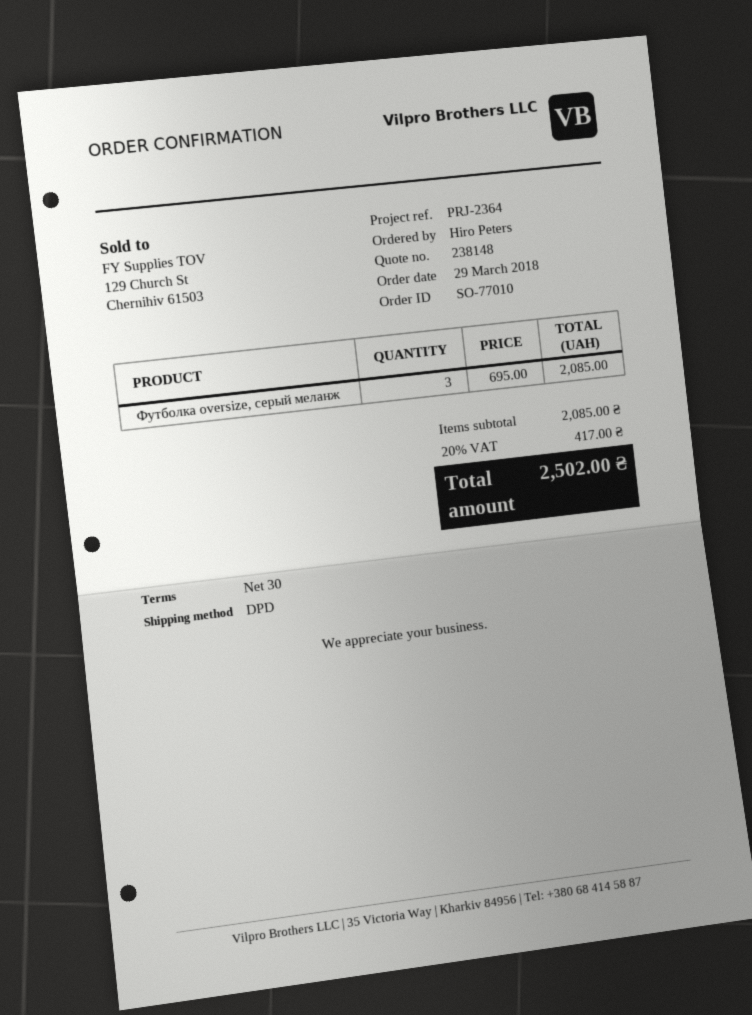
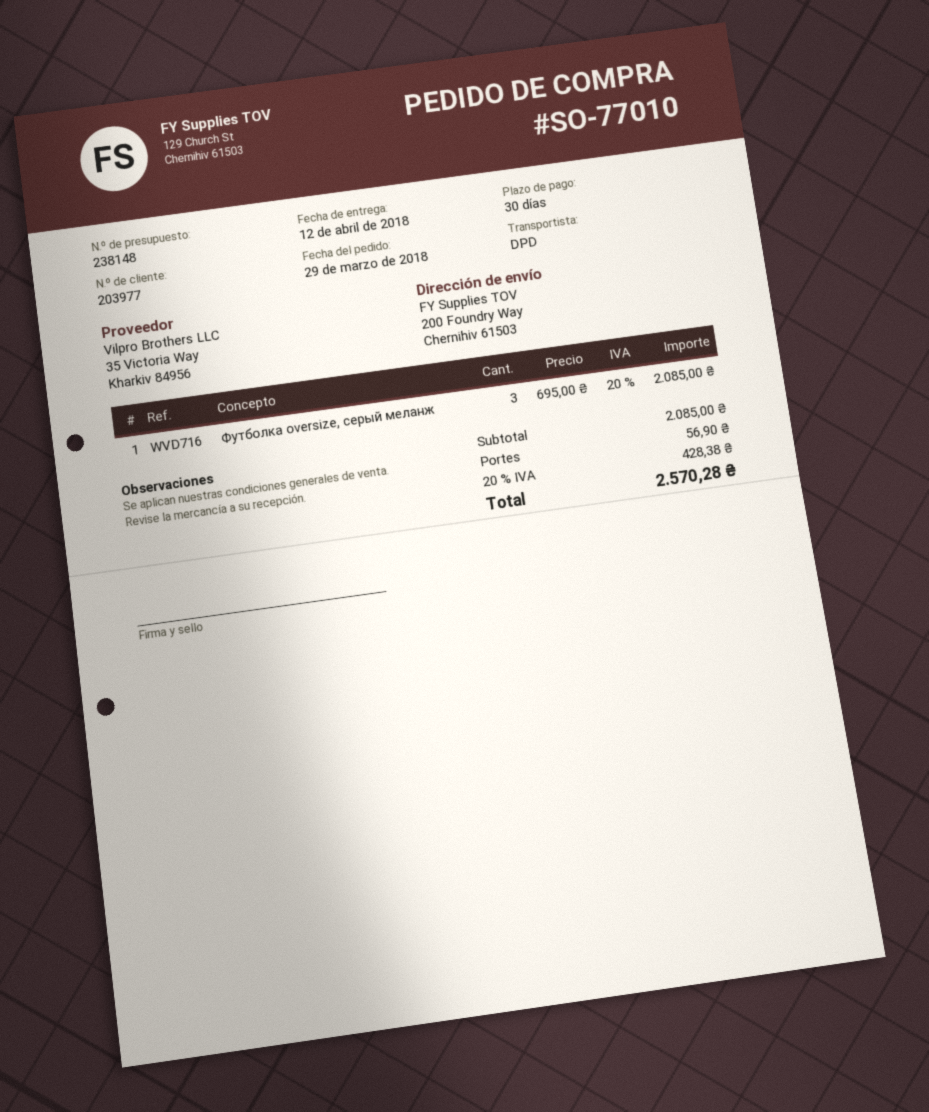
shipping: none -> 56.90
tax: 20% = 417.00 -> 20% = 428.38
total: 2502.00 -> 2570.28

